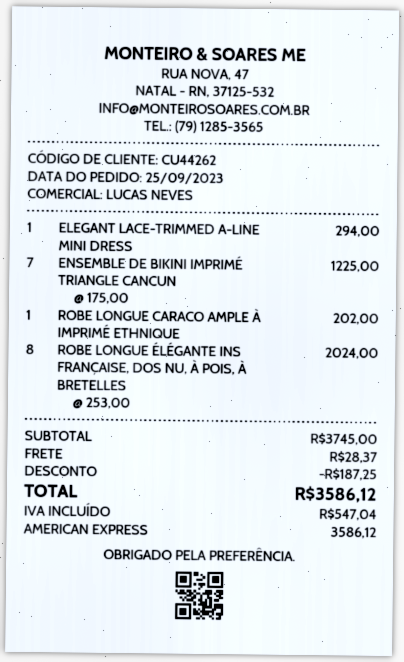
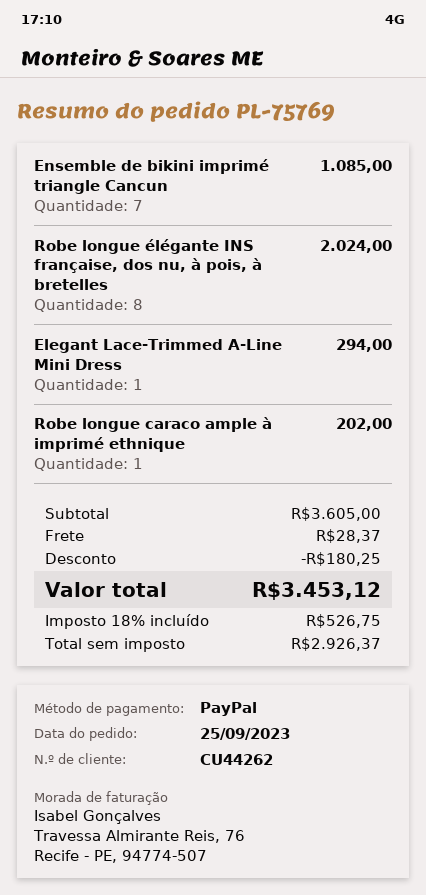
payment method: American Express -> PayPal
ENSEMBLE DE BIKINI IMPRIMÉ TRIANGLE CANCUN: 7 for 1225.00 -> 7 for 1085.00
subtotal: 3745.00 -> 3605.00
discount: 187.25 -> 180.25
tax: 547.04 -> 526.75
total: 3586.12 -> 3453.12

